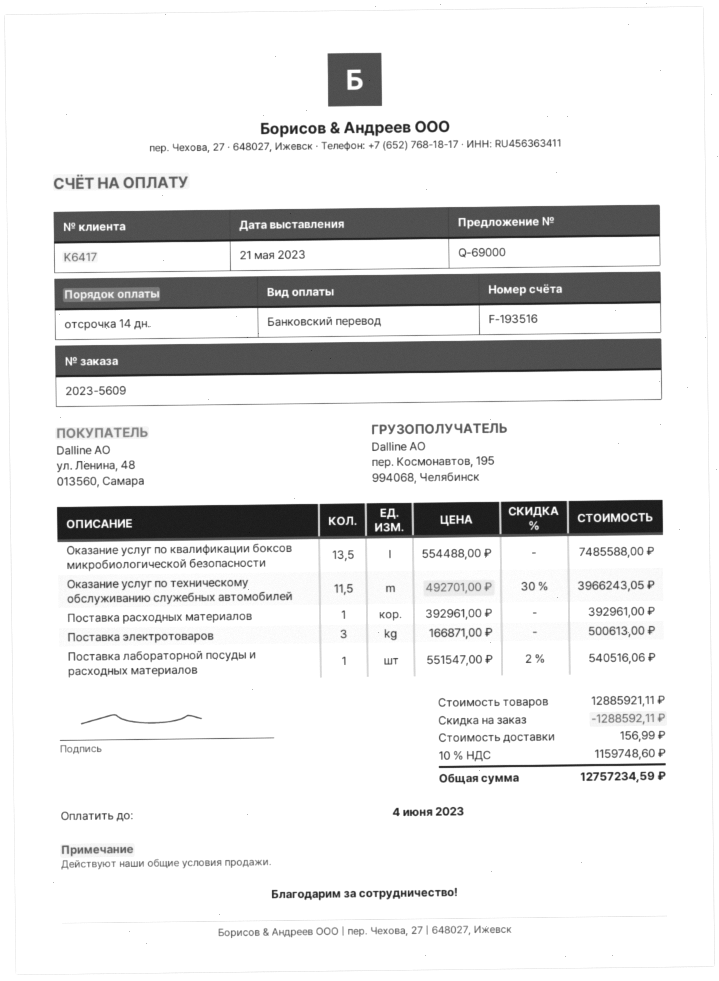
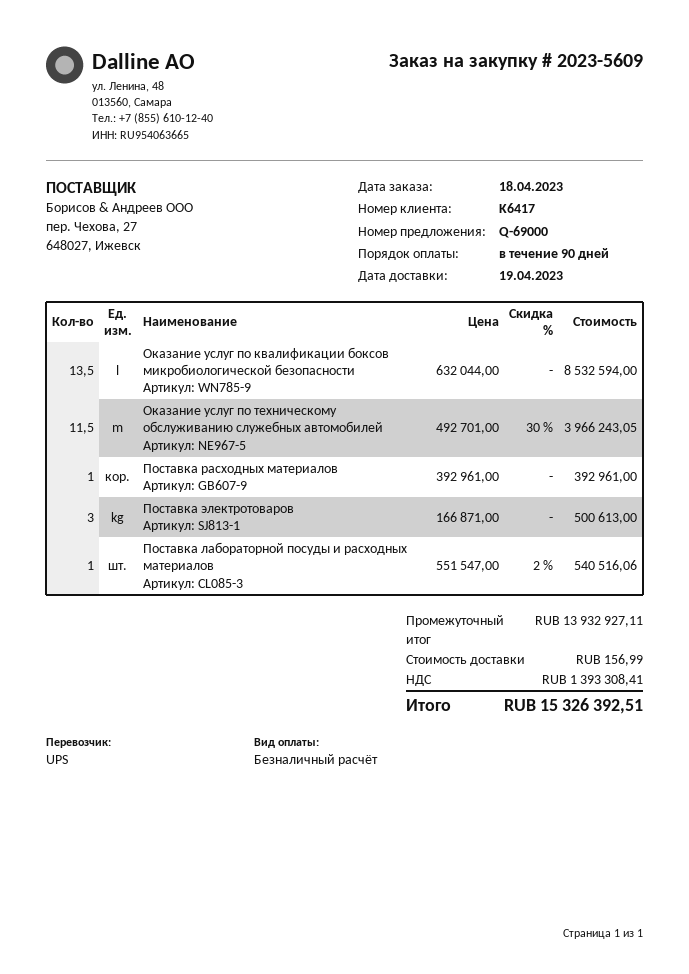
payment terms: 14 days -> 90 days
Оказание услуг по квалификации боксов микробиологической безопасности: 13.5 x 554488.00 = 7485588.00 -> 13.5 x 632044.00 = 8532594.00
subtotal: 12885921.11 -> 13932927.11
discount: 1288592.11 -> none
tax: 1159748.60 -> 1393308.41
total: 12757234.59 -> 15326392.51

